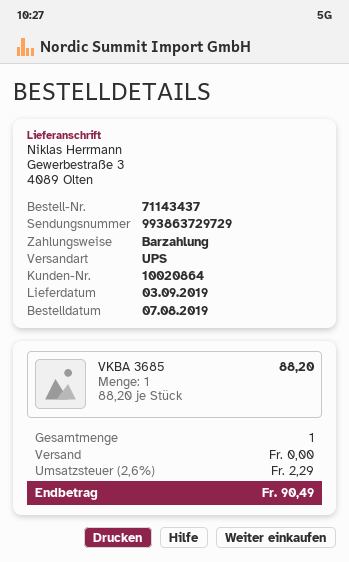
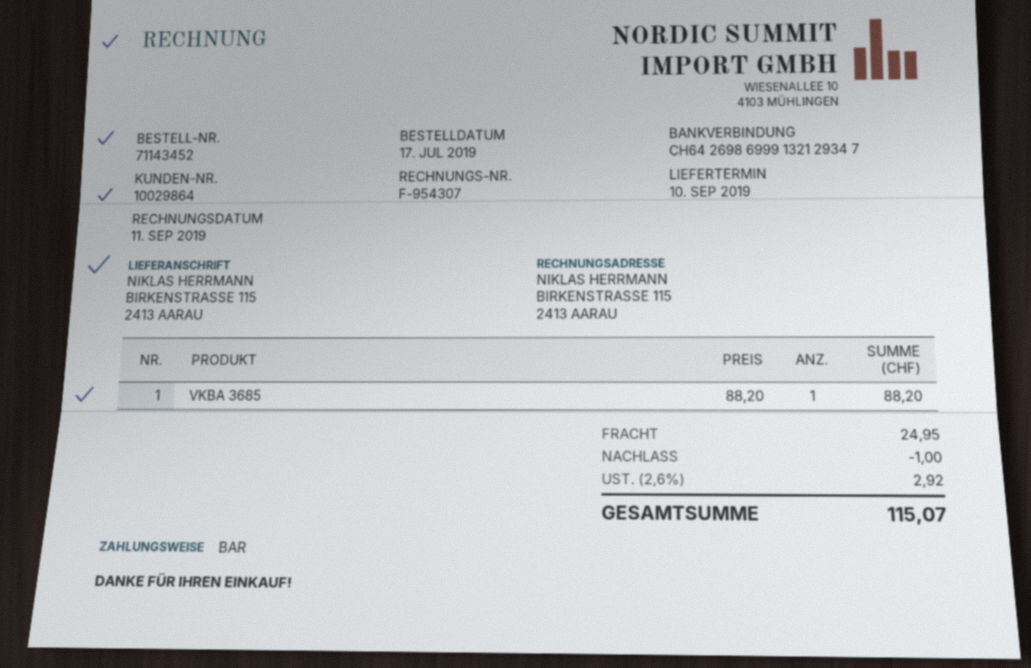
order number: 71143437 -> 71143452
order date: 2019-08-07 -> 2019-07-17
delivery date: 2019-09-03 -> 2019-09-10
customer number: 10020864 -> 10029864
ship to: Gewerbestraße 3, 4089 Olten -> BIRKENSTRASSE 115, 2413 AARAU
discount: none -> 1.00
shipping: 0.00 -> 24.95
tax: 2.6% = 2.29 -> 2.6% = 2.92
total: 90.49 -> 115.07

